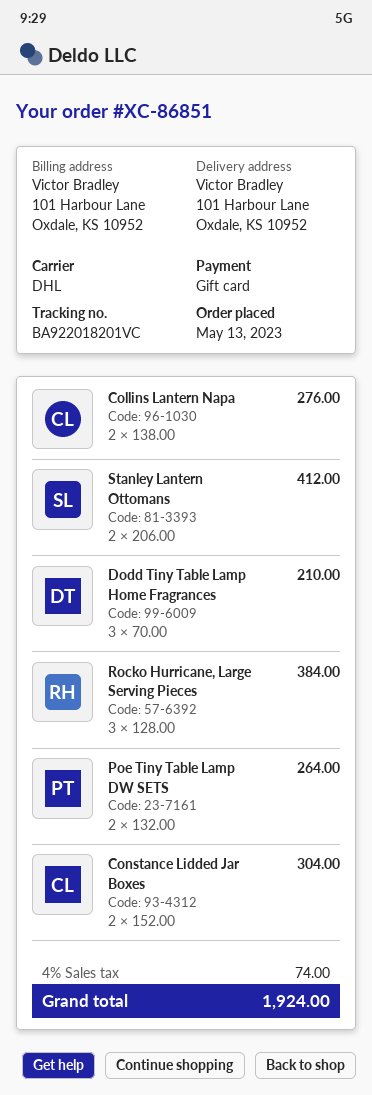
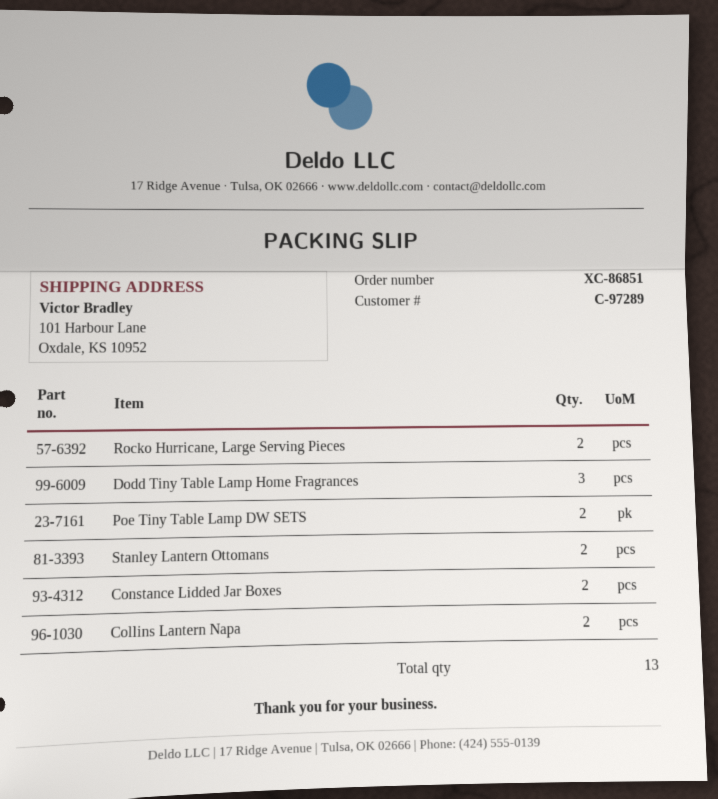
Rocko Hurricane, Large Serving Pieces: 3 -> 2

